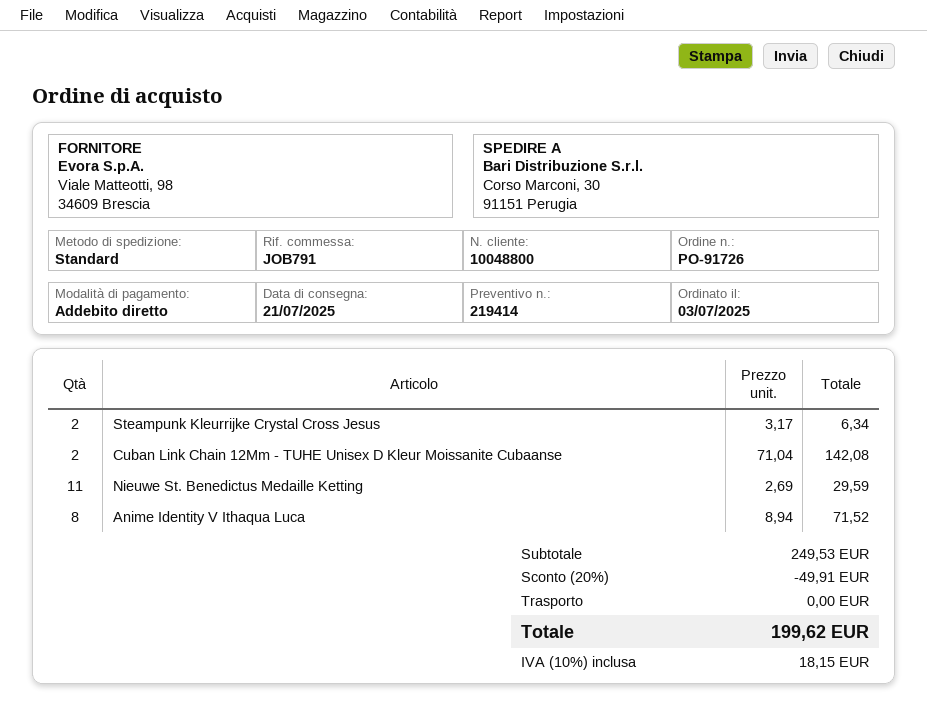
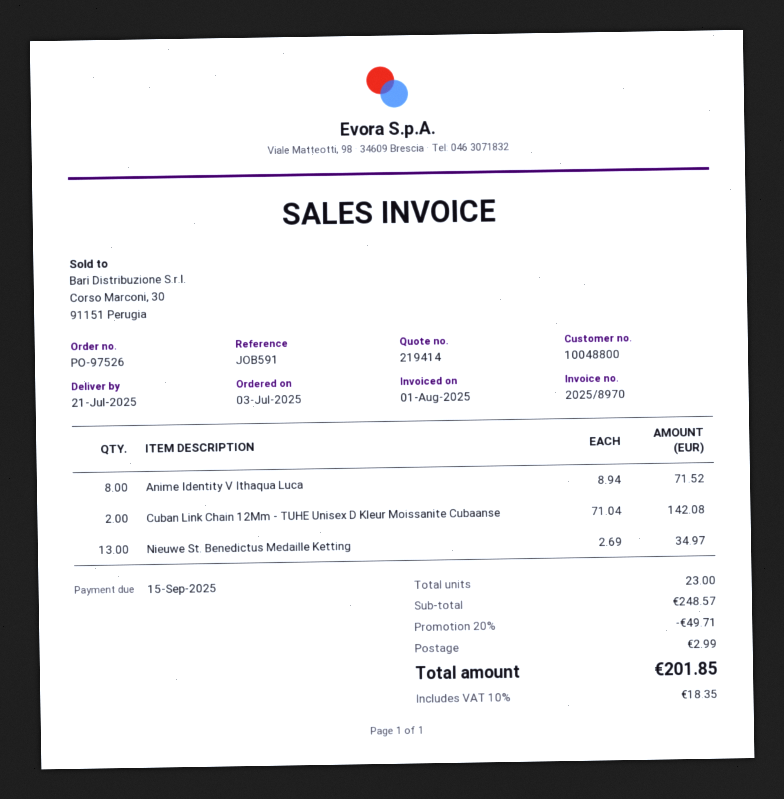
order number: PO-91726 -> PO-97526
reference: JOB791 -> JOB591
Steampunk Kleurrijke Crystal Cross Jesus: 2 x 3.17 = 6.34 -> none
Nieuwe St. Benedictus Medaille Ketting: 11 x 2.69 = 29.59 -> 13 x 2.69 = 34.97
subtotal: 249.53 -> 248.57
discount: 20% = 49.91 -> 20% = 49.71
shipping: 0.00 -> 2.99
tax: 10% = 18.15 -> 10% = 18.35
total: 199.62 -> 201.85

